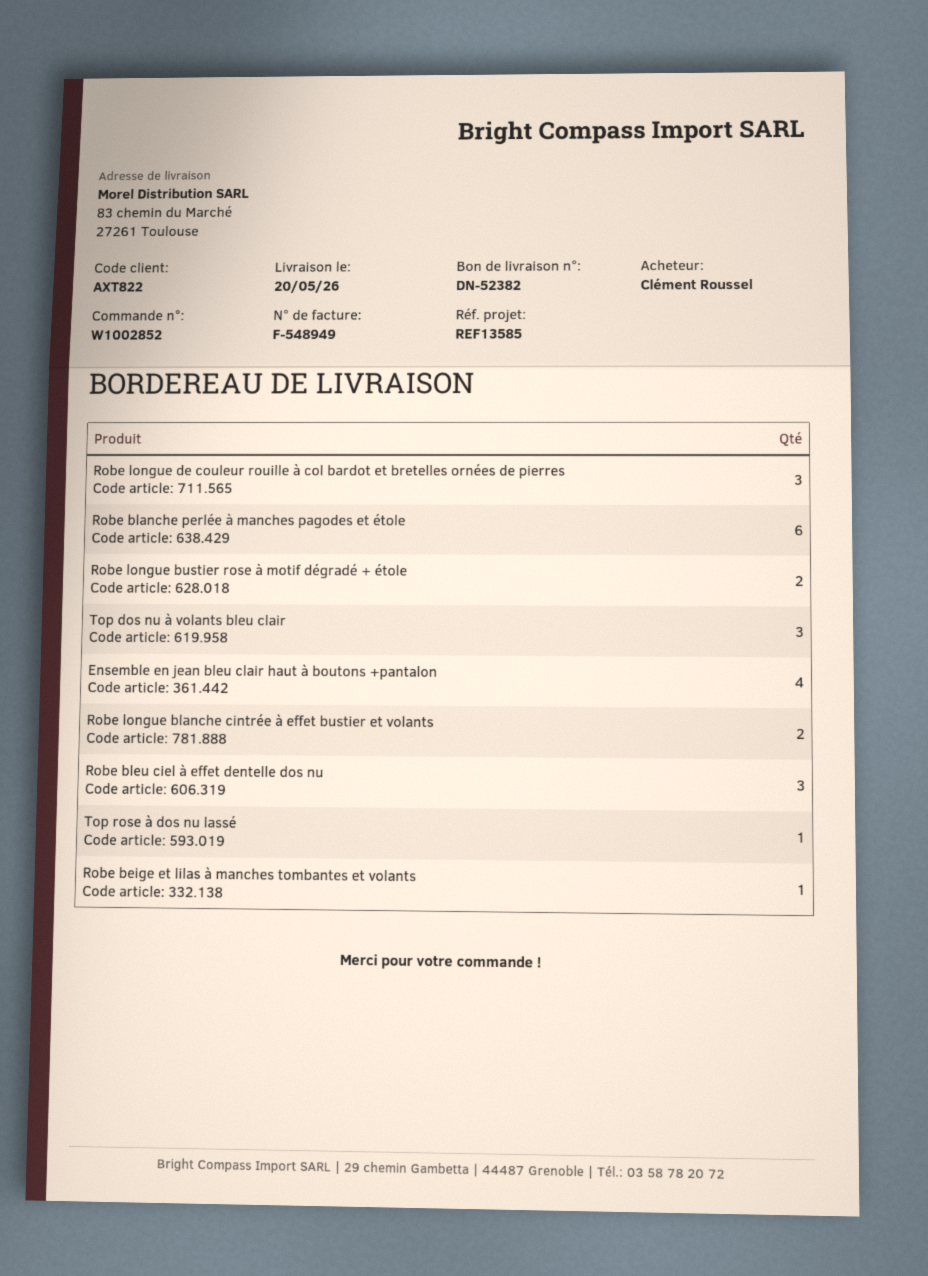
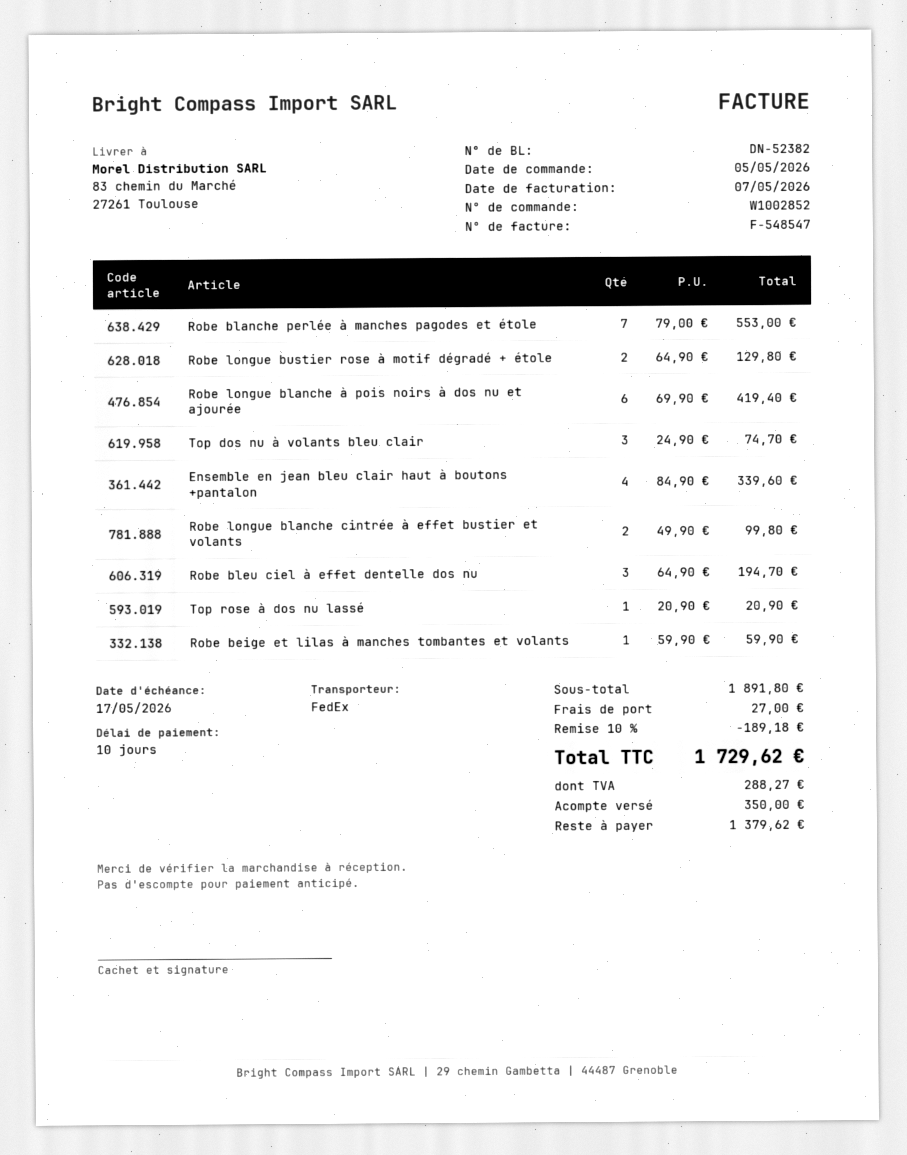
invoice number: F-548949 -> F-548547
Robe longue de couleur rouille à col bardot et bretelles ornées de pierres: 3 -> none
Robe blanche perlée à manches pagodes et étole: 6 -> 7
Robe longue blanche à pois noirs à dos nu et ajourée: none -> 6

